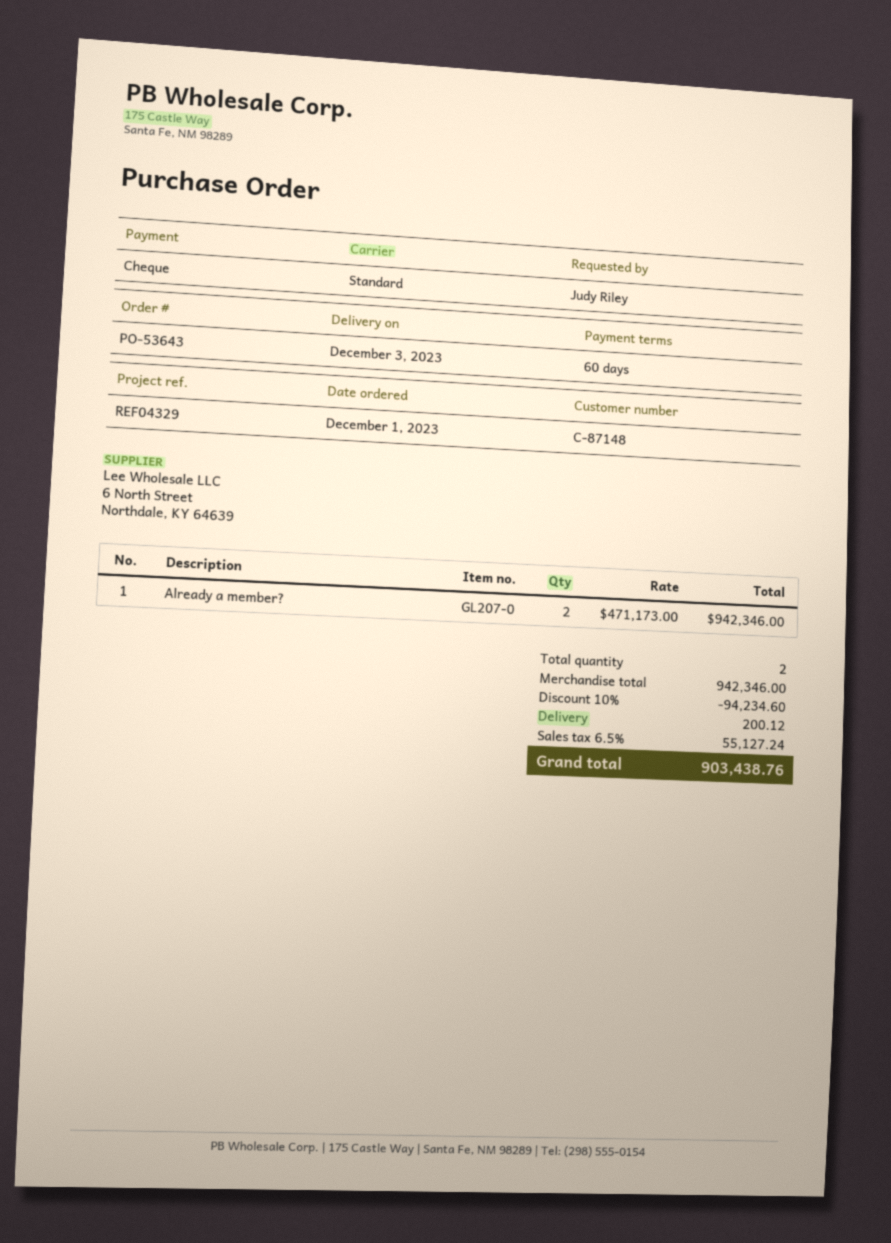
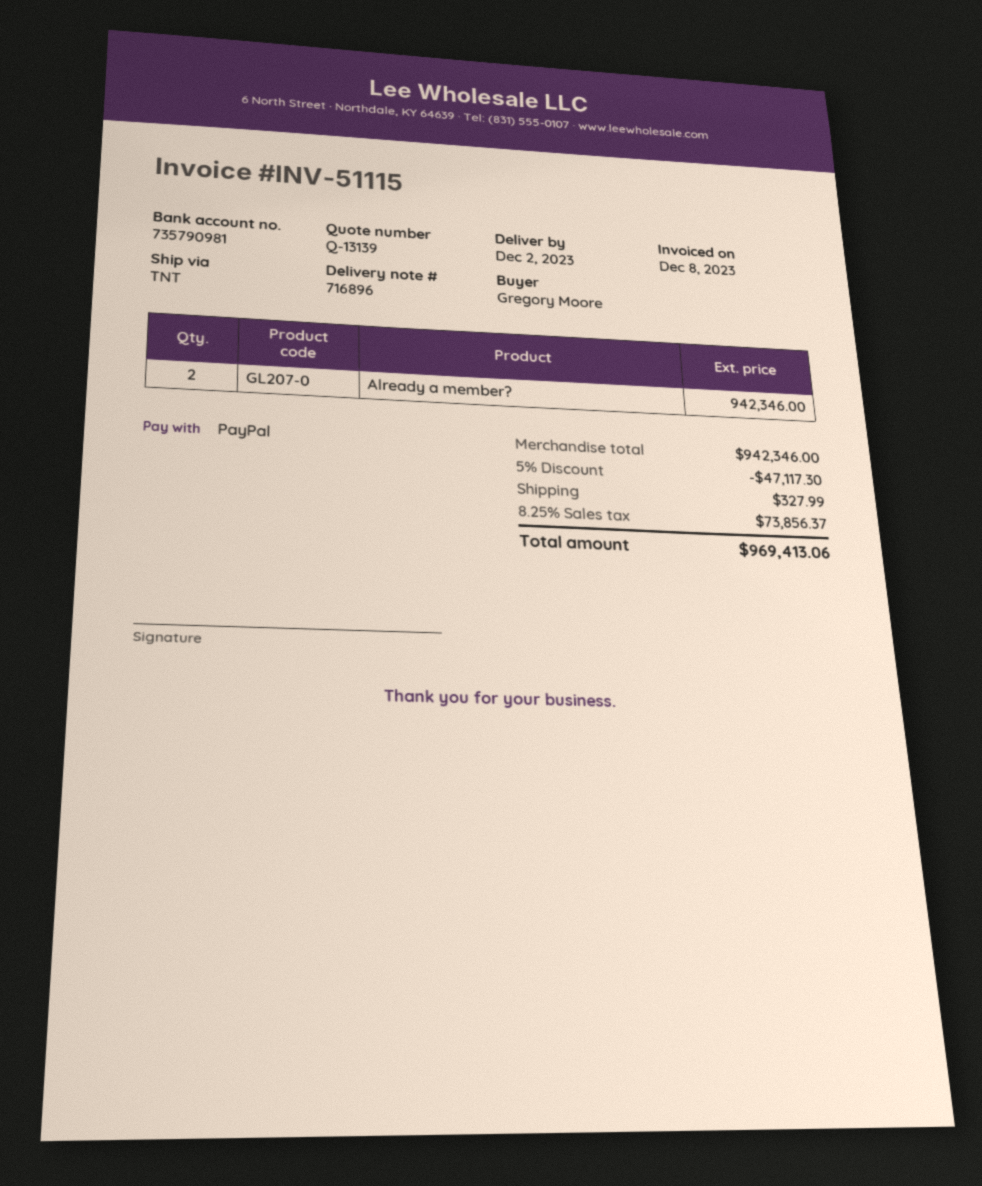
delivery date: 2023-12-03 -> 2023-12-02
ordered by: Judy Riley -> Gregory Moore
payment method: cheque -> PayPal
shipping method: standard -> TNT
discount: 10% = 94234.60 -> 5% = 47117.30
shipping: 200.12 -> 327.99
tax: 6.5% = 55127.24 -> 8.25% = 73856.37
total: 903438.76 -> 969413.06

